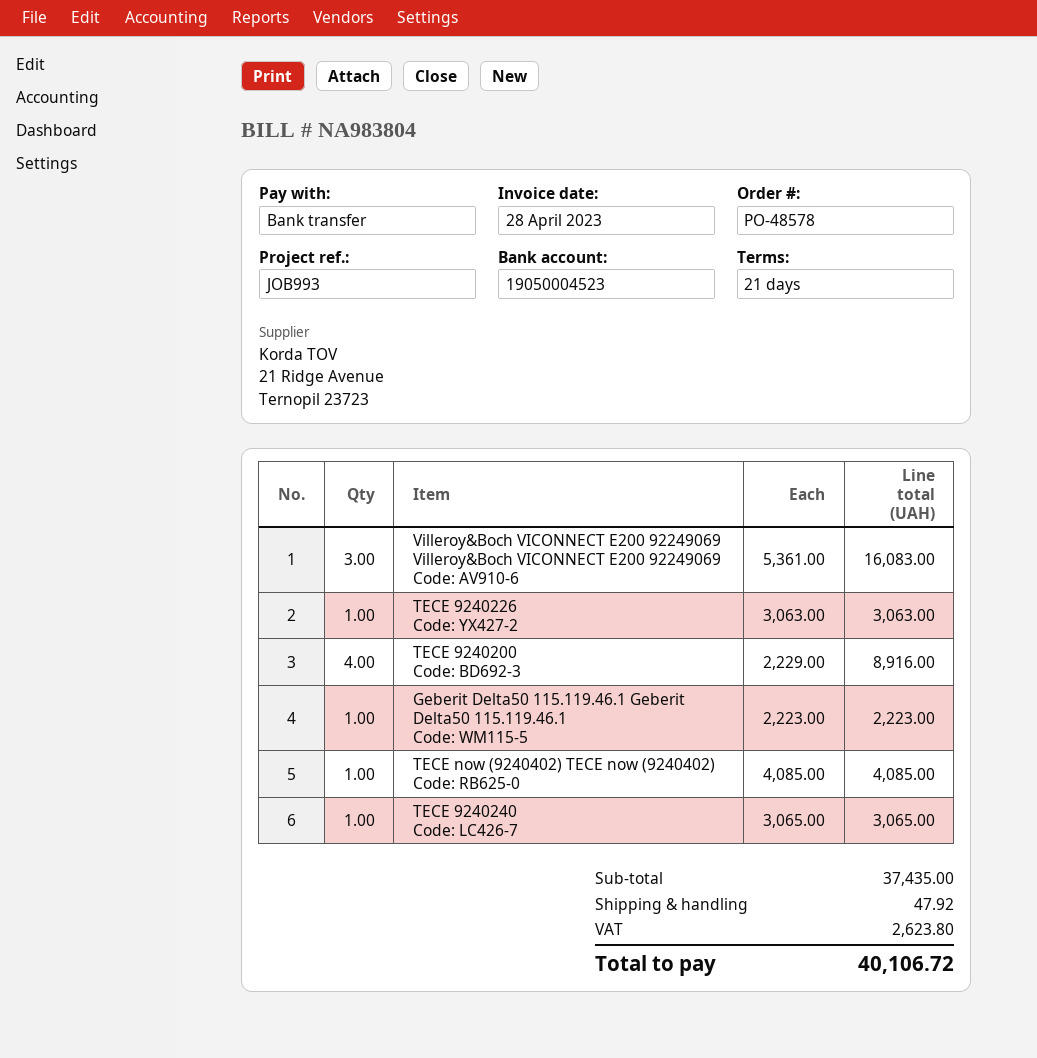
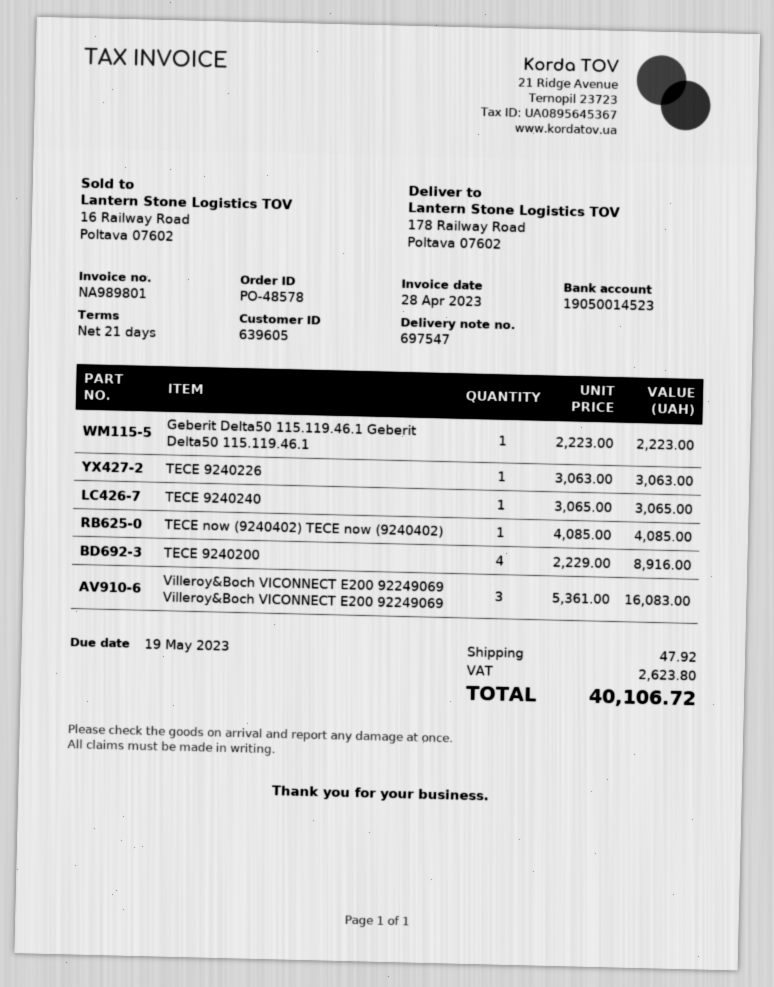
invoice number: NA983804 -> NA989801
bank account: 19050004523 -> 19050014523

